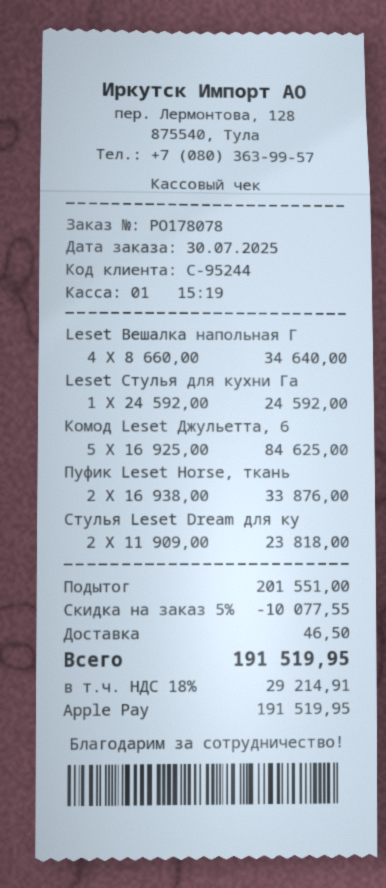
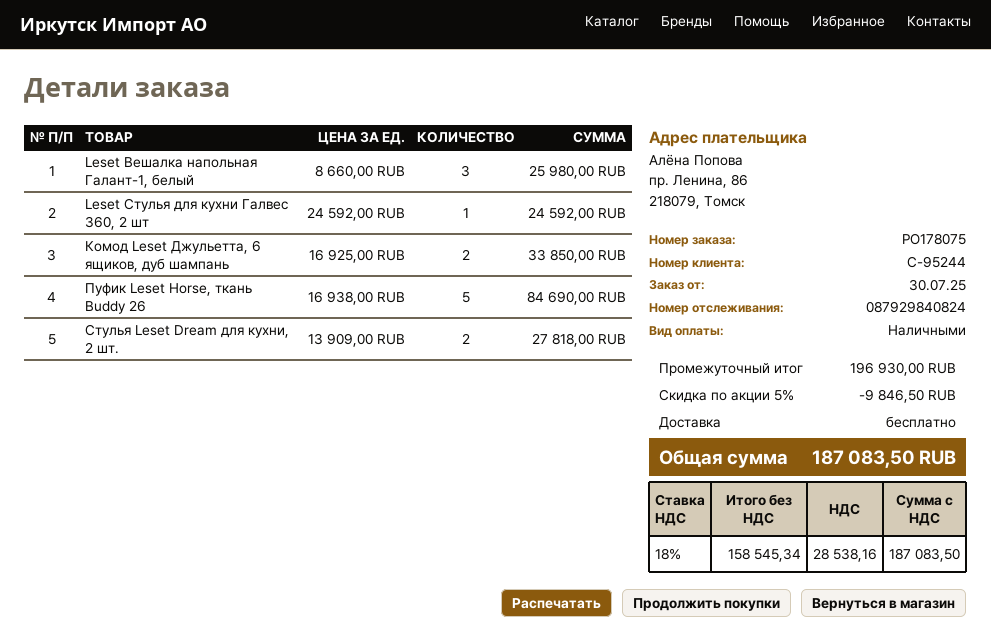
order number: PO178078 -> PO178075
payment method: Apple Pay -> cash
Leset Вешалка напольная Г: 4 x 8660.00 = 34640.00 -> 3 x 8660.00 = 25980.00
Комод Leset Джульетта, 6: 5 x 16925.00 = 84625.00 -> 2 x 16925.00 = 33850.00
Пуфик Leset Horse, ткань: 2 x 16938.00 = 33876.00 -> 5 x 16938.00 = 84690.00
Стулья Leset Dream для ку: 2 x 11909.00 = 23818.00 -> 2 x 13909.00 = 27818.00
subtotal: 201551.00 -> 196930.00
discount: 5% = 10077.55 -> 5% = 9846.50
shipping: 46.50 -> 0.00
tax: 18% = 29214.91 -> 18% = 28538.16
total: 191519.95 -> 187083.50

